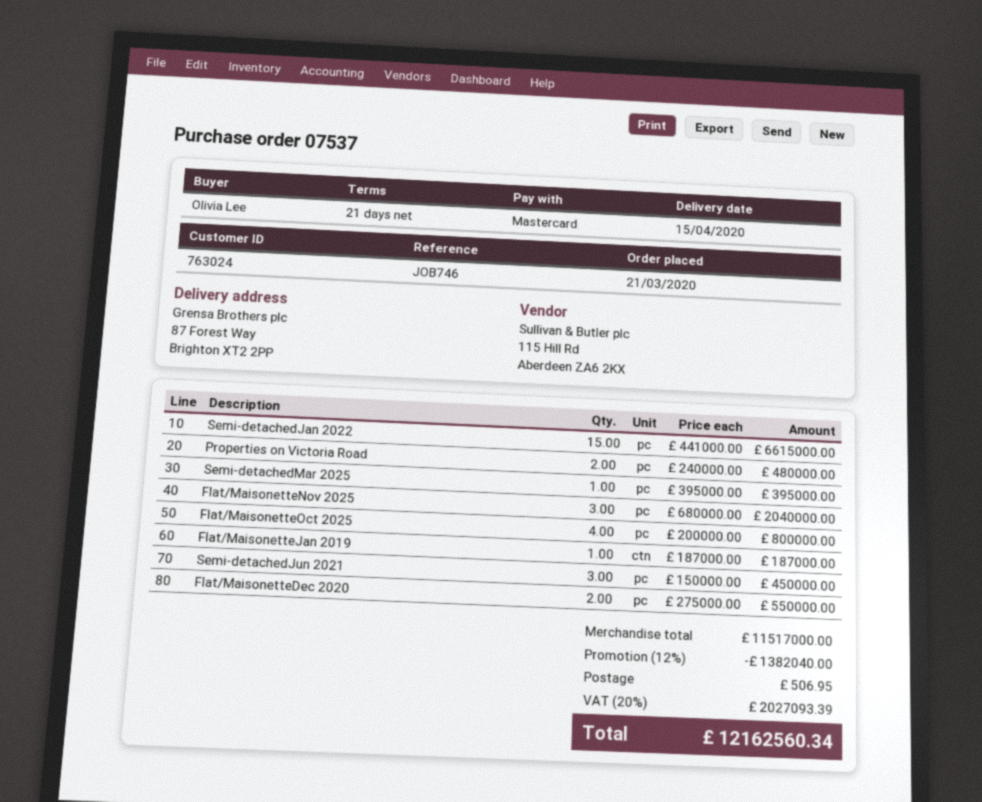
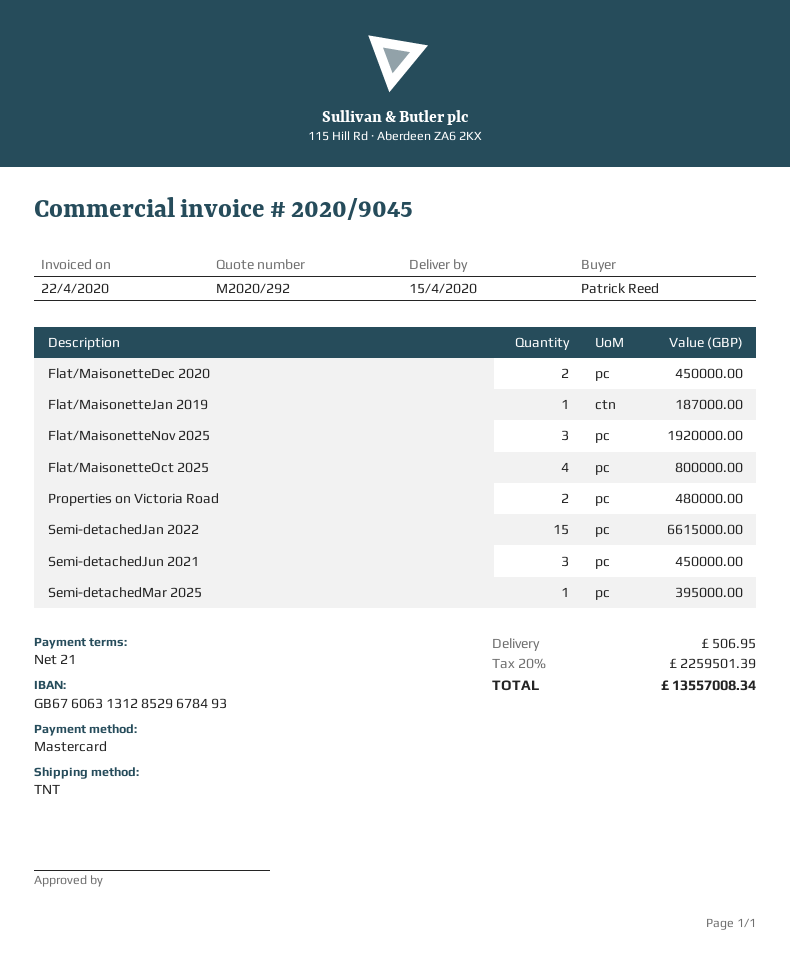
ordered by: Olivia Lee -> Patrick Reed
Flat/MaisonetteNov 2025: 3 for 2040000.00 -> 3 for 1920000.00
Flat/MaisonetteDec 2020: 2 for 550000.00 -> 2 for 450000.00
discount: 12% = 1382040.00 -> none
tax: 20% = 2027093.39 -> 20% = 2259501.39
total: 12162560.34 -> 13557008.34

